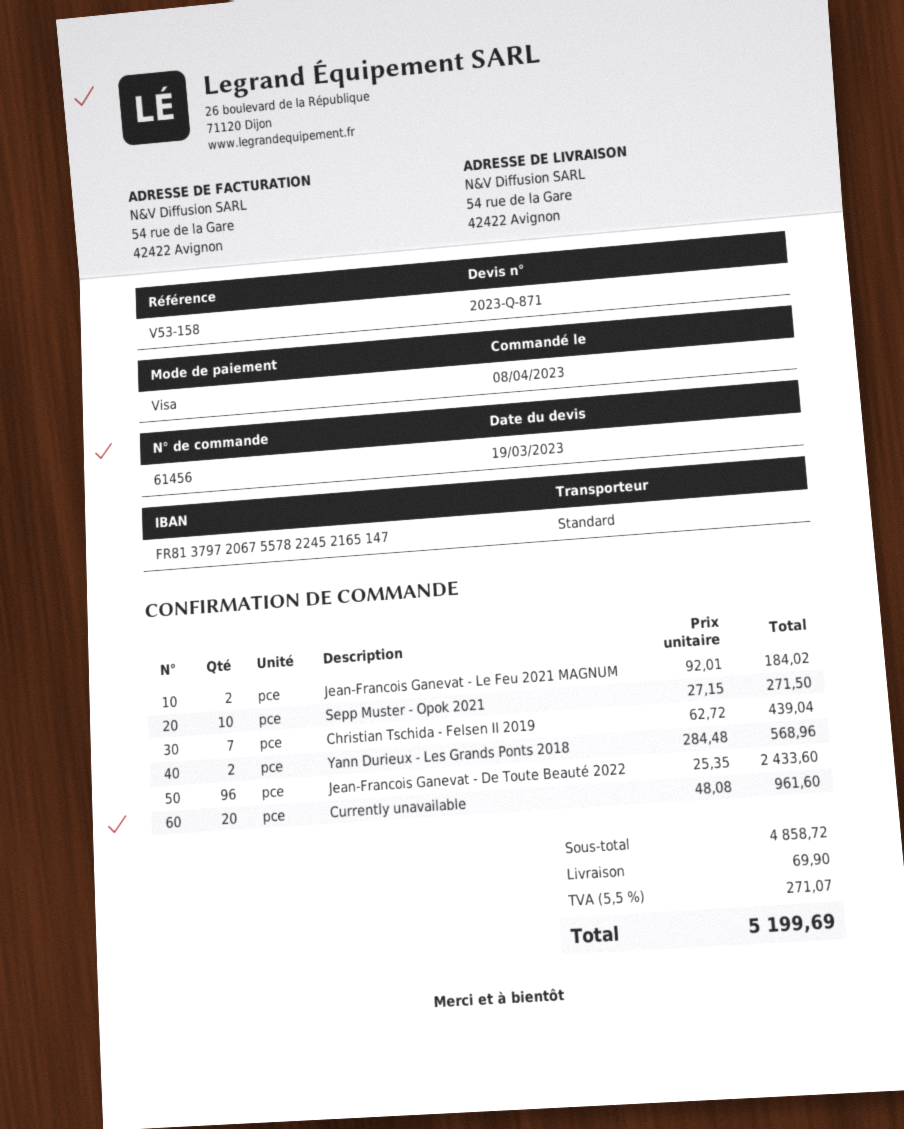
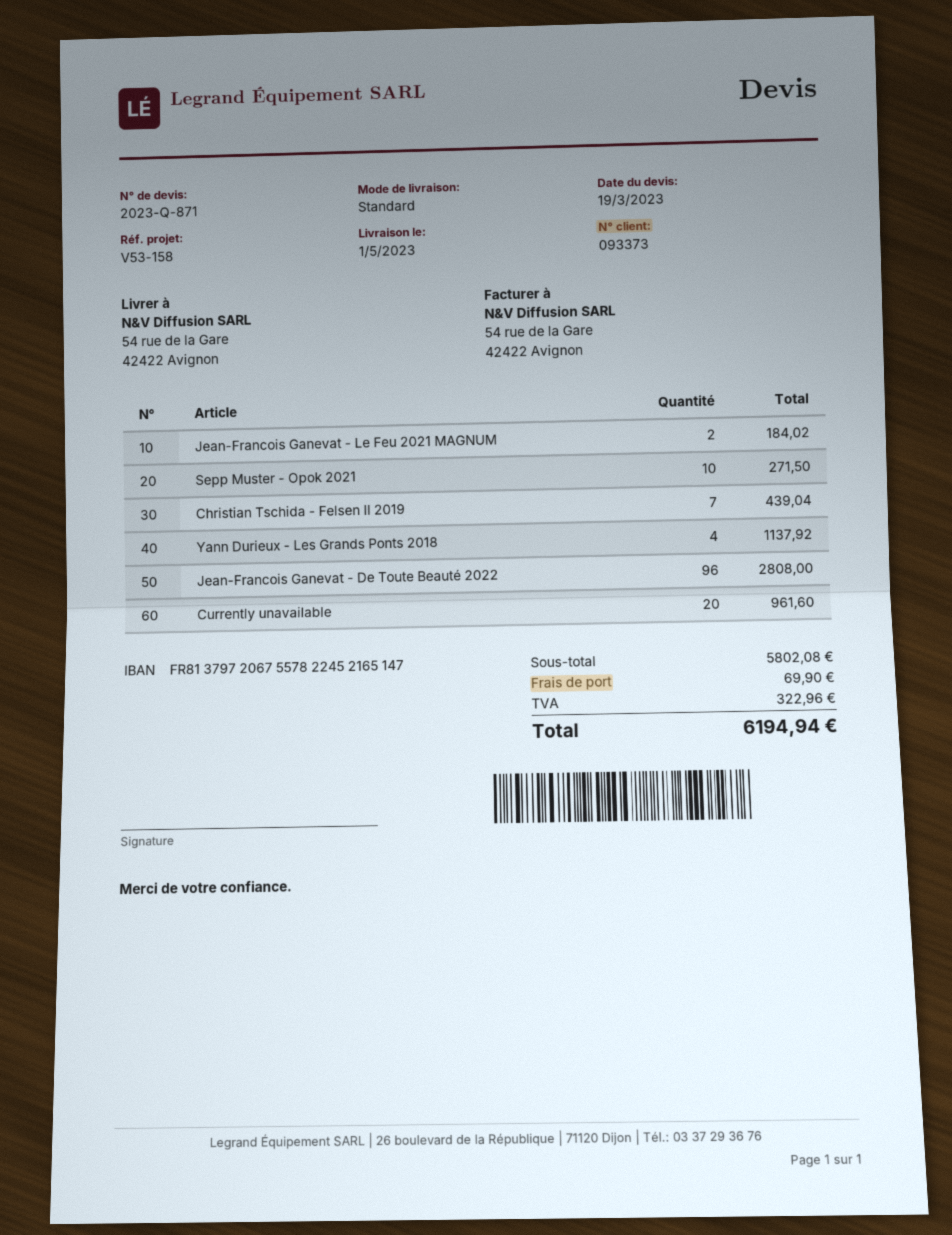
Yann Durieux - Les Grands Ponts 2018: 2 for 568.96 -> 4 for 1137.92
Jean-Francois Ganevat - De Toute Beauté 2022: 96 for 2433.60 -> 96 for 2808.00
subtotal: 4858.72 -> 5802.08
tax: 271.07 -> 322.96
total: 5199.69 -> 6194.94

